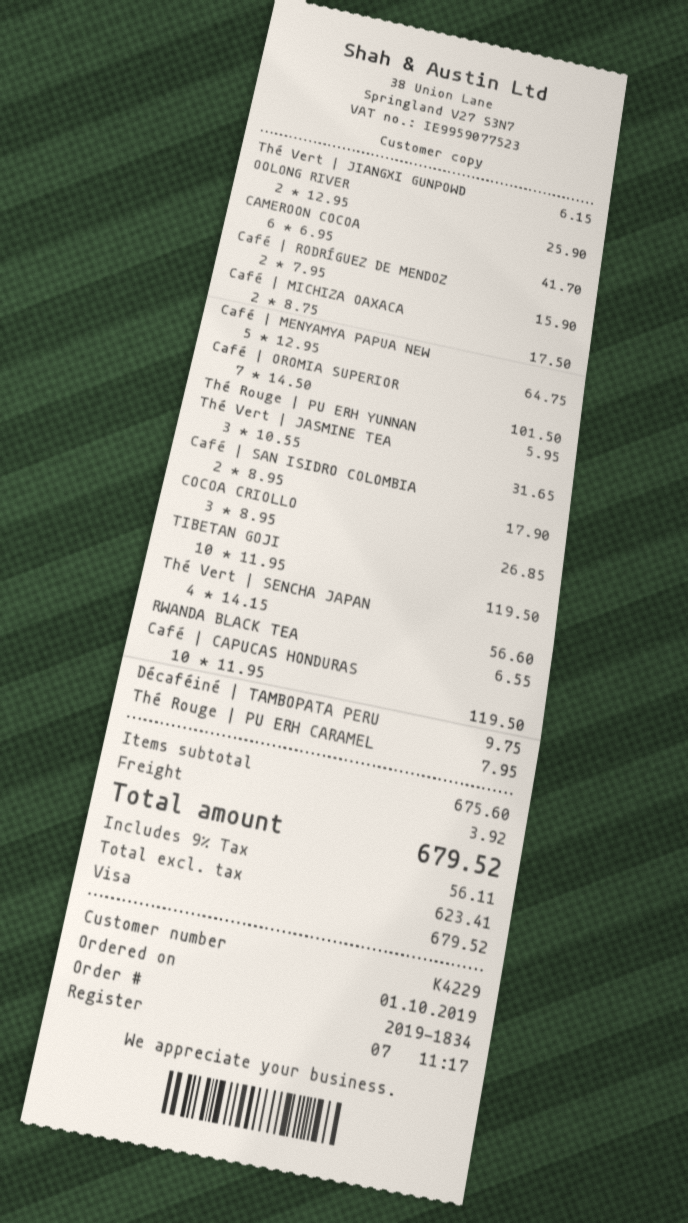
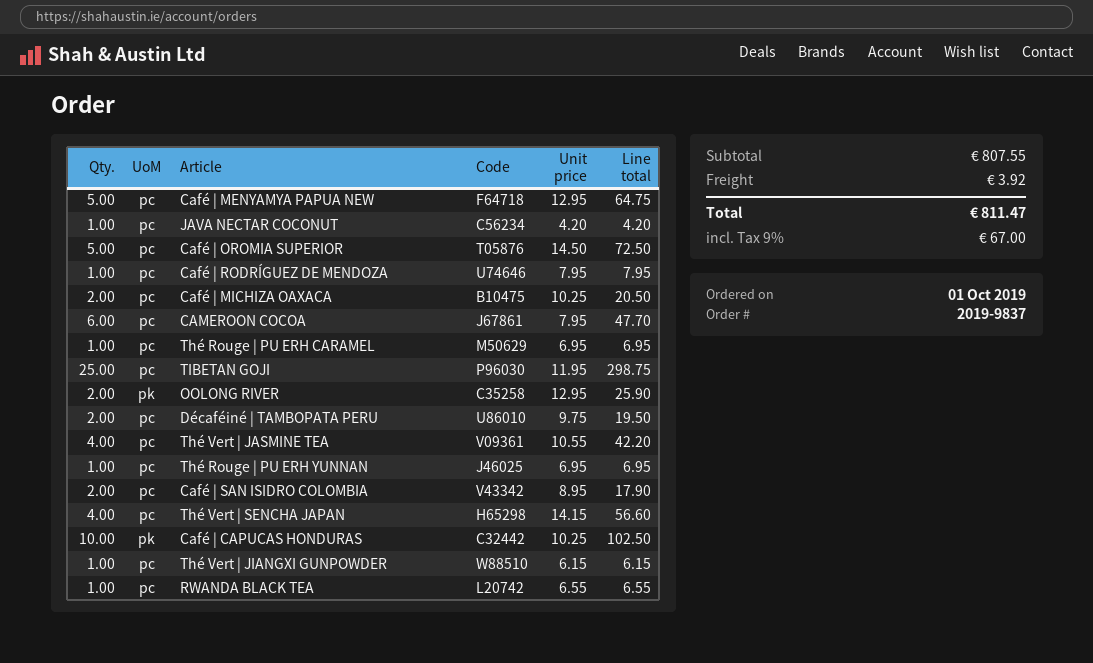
order number: 2019-1834 -> 2019-9837
CAMEROON COCOA: 6 x 6.95 = 41.70 -> 6 x 7.95 = 47.70
Café | RODRÍGUEZ DE MENDOZ: 2 x 7.95 = 15.90 -> 1 x 7.95 = 7.95
Café | MICHIZA OAXACA: 2 x 8.75 = 17.50 -> 2 x 10.25 = 20.50
Café | OROMIA SUPERIOR: 7 x 14.50 = 101.50 -> 5 x 14.50 = 72.50
Thé Rouge | PU ERH YUNNAN: 1 x 5.95 = 5.95 -> 1 x 6.95 = 6.95
Thé Vert | JASMINE TEA: 3 x 10.55 = 31.65 -> 4 x 10.55 = 42.20
COCOA CRIOLLO: 3 x 8.95 = 26.85 -> none
TIBETAN GOJI: 10 x 11.95 = 119.50 -> 25 x 11.95 = 298.75
Café | CAPUCAS HONDURAS: 10 x 11.95 = 119.50 -> 10 x 10.25 = 102.50
Décaféiné | TAMBOPATA PERU: 1 x 9.75 = 9.75 -> 2 x 9.75 = 19.50
Thé Rouge | PU ERH CARAMEL: 1 x 7.95 = 7.95 -> 1 x 6.95 = 6.95
JAVA NECTAR COCONUT: none -> 1 x 4.20 = 4.20
subtotal: 675.60 -> 807.55
tax: 9% = 56.11 -> 9% = 67.00
total: 679.52 -> 811.47

